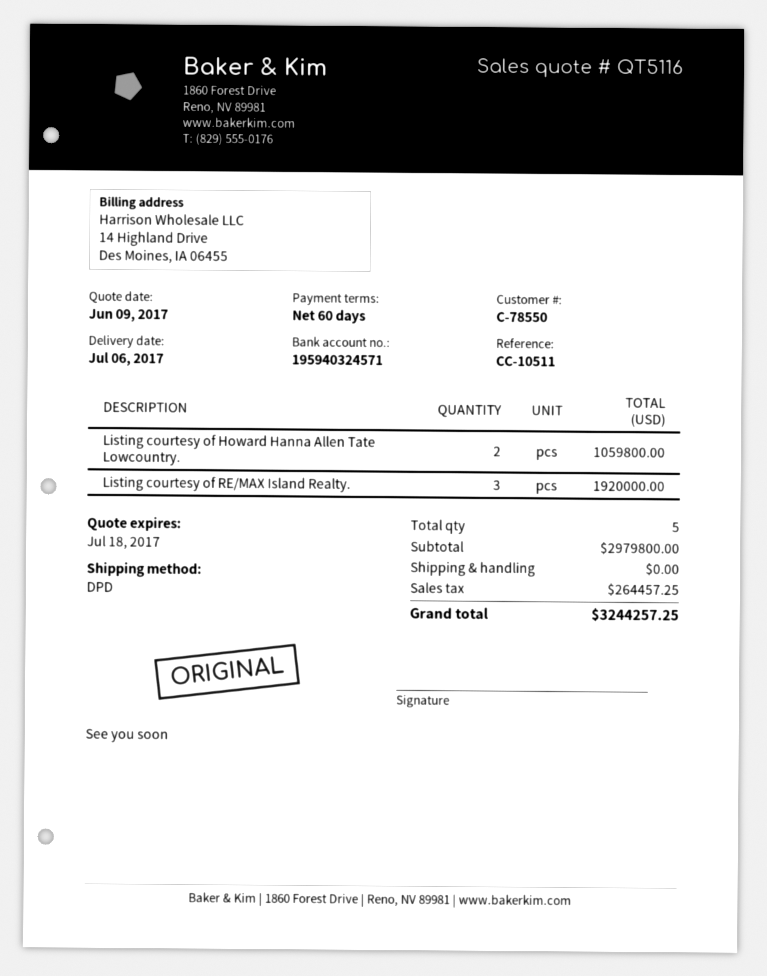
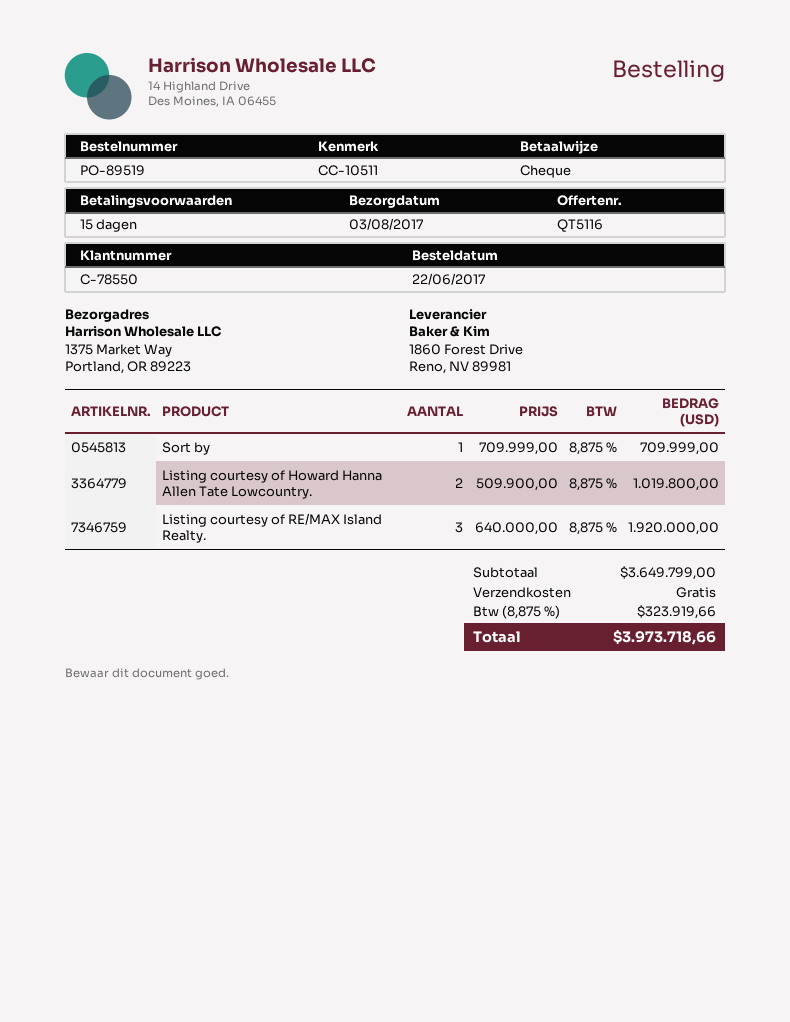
delivery date: 2017-07-06 -> 2017-08-03
payment terms: 60 days -> 15 days
Listing courtesy of Howard Hanna Allen Tate Lowcountry.: 2 for 1059800.00 -> 2 for 1019800.00
Sort by: none -> 1 for 709999.00
subtotal: 2979800.00 -> 3649799.00
tax: 264457.25 -> 323919.66
total: 3244257.25 -> 3973718.66

